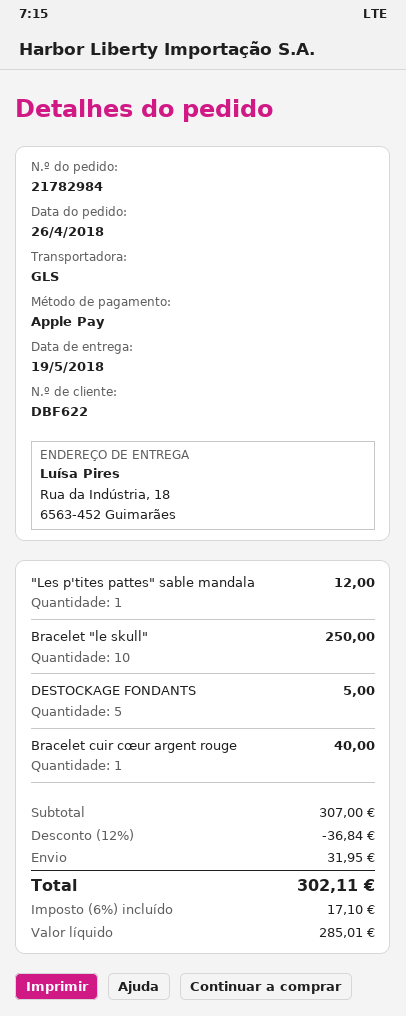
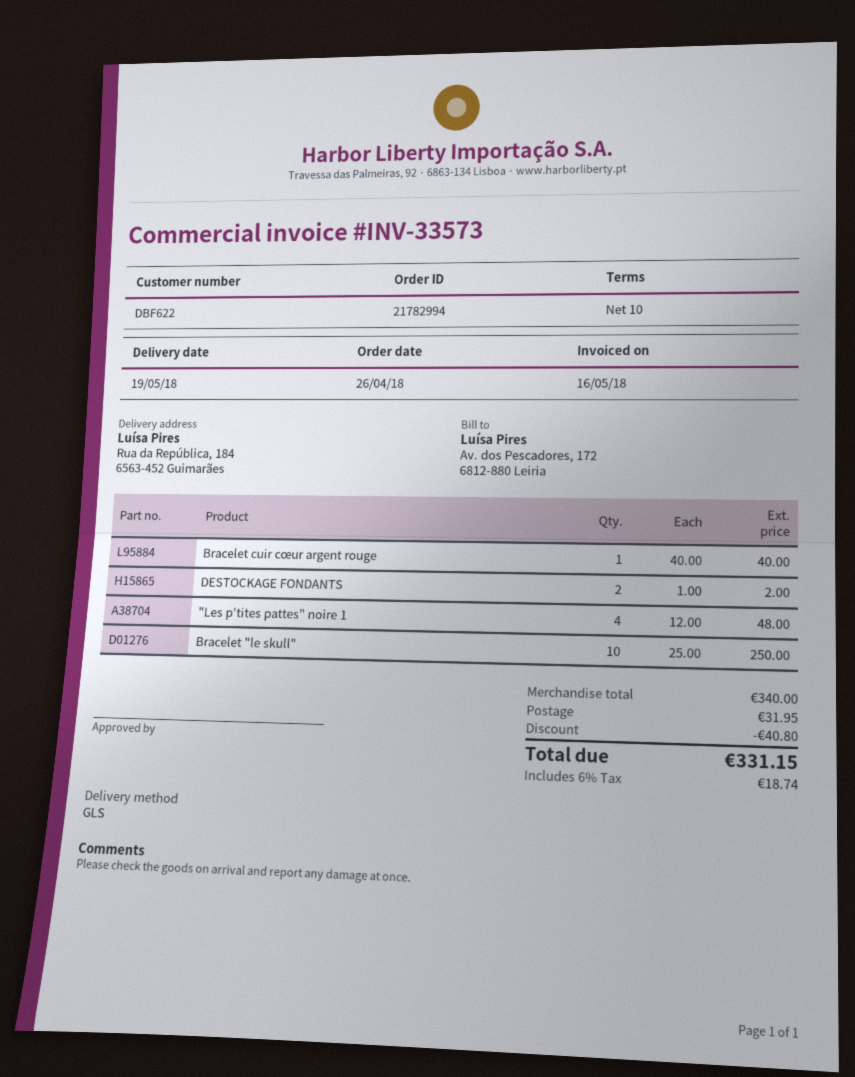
order number: 21782984 -> 21782994
ship to: Rua da Indústria, 18, 6563-452 Guimarães -> Rua da República, 184, 6563-452 Guimarães
"Les p'tites pattes" sable mandala: 1 for 12.00 -> none
DESTOCKAGE FONDANTS: 5 for 5.00 -> 2 for 2.00
"Les p'tites pattes" noire 1: none -> 4 for 48.00
subtotal: 307.00 -> 340.00
discount: 36.84 -> 40.80
tax: 6% = 17.10 -> 6% = 18.74
total: 302.11 -> 331.15

